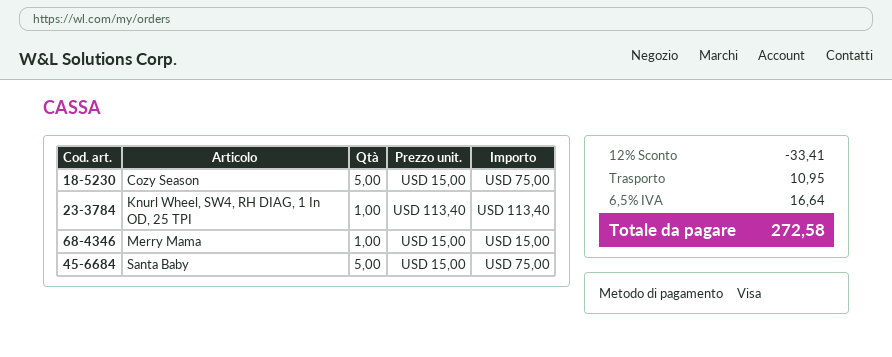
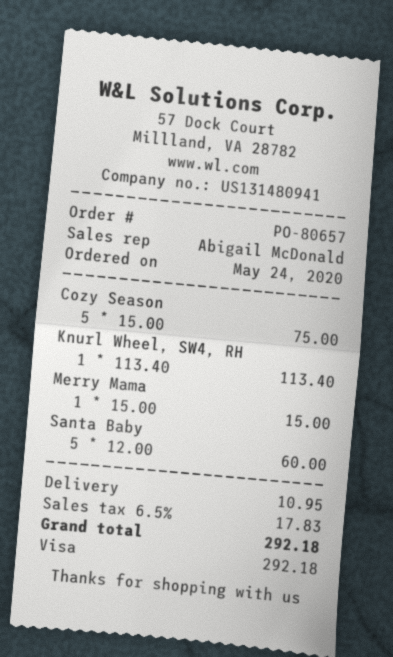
Santa Baby: 5 x 15.00 = 75.00 -> 5 x 12.00 = 60.00
discount: 12% = 33.41 -> none
tax: 6.5% = 16.64 -> 6.5% = 17.83
total: 272.58 -> 292.18

